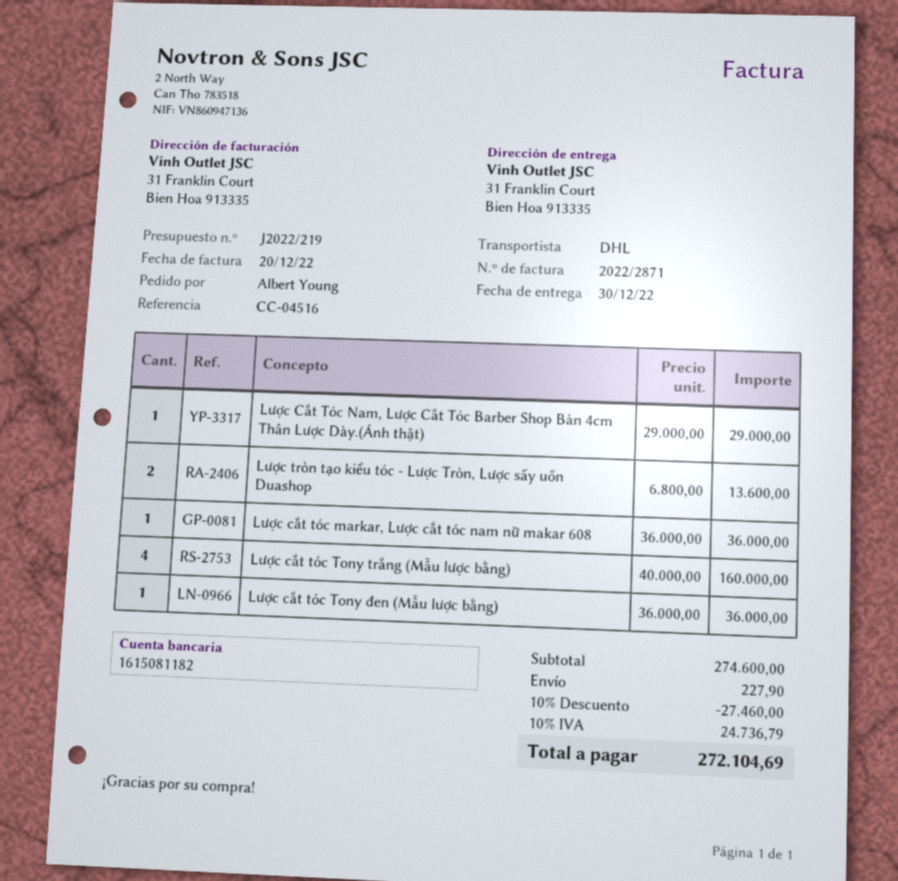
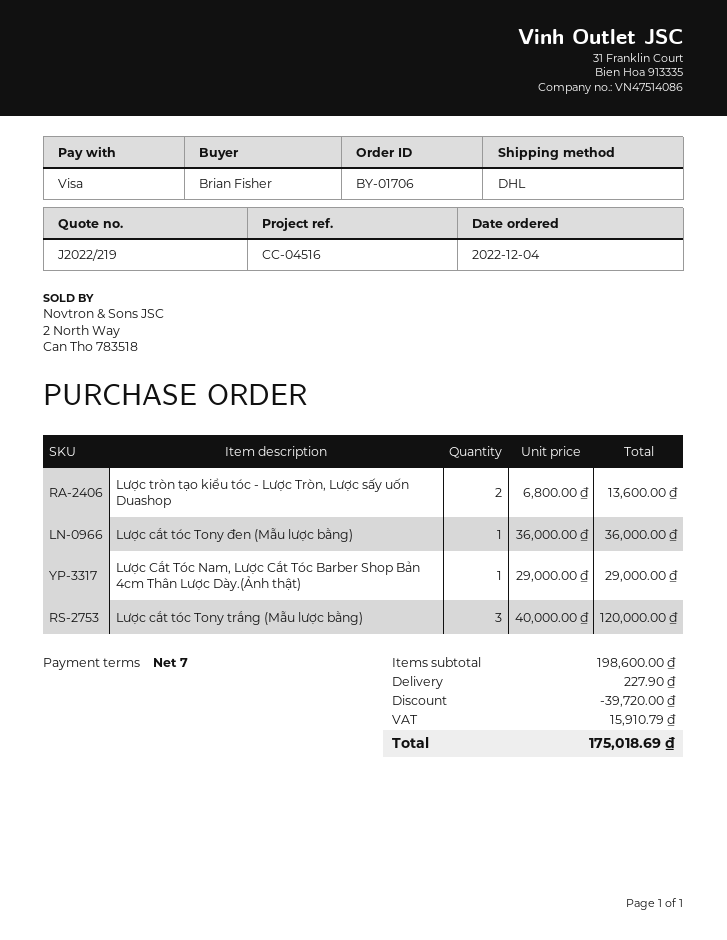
ordered by: Albert Young -> Brian Fisher
Lược cắt tóc markar, Lược cắt tóc nam nữ makar 608: 1 x 36000.00 = 36000.00 -> none
Lược cắt tóc Tony trắng (Mẫu lược bằng): 4 x 40000.00 = 160000.00 -> 3 x 40000.00 = 120000.00
subtotal: 274600.00 -> 198600.00
discount: 27460.00 -> 39720.00
tax: 24736.79 -> 15910.79
total: 272104.69 -> 175018.69

